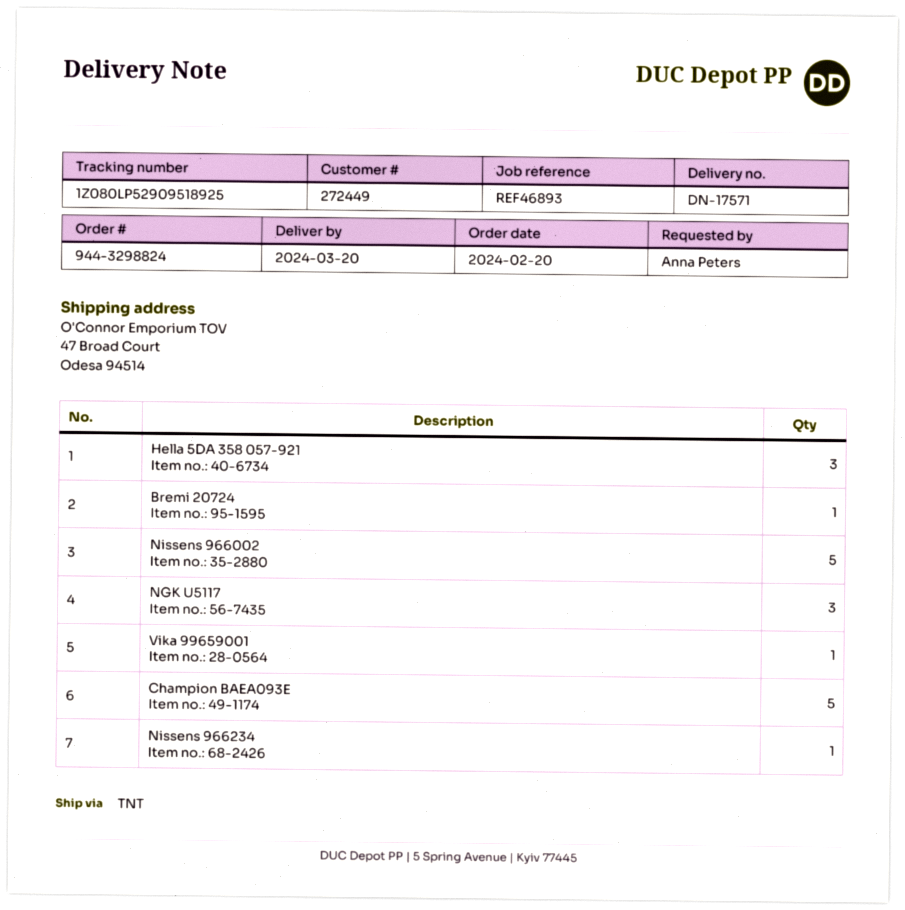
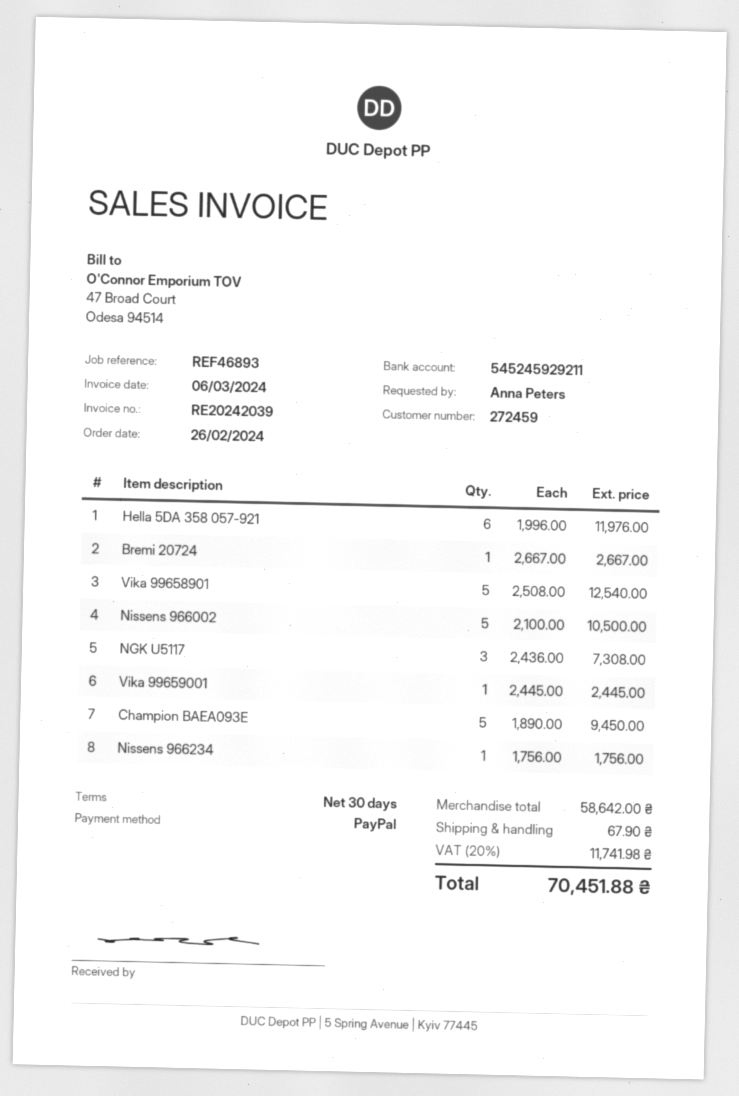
order date: 2024-02-20 -> 2024-02-26
customer number: 272449 -> 272459
Hella 5DA 358 057-921: 3 -> 6
Vika 99658901: none -> 5

